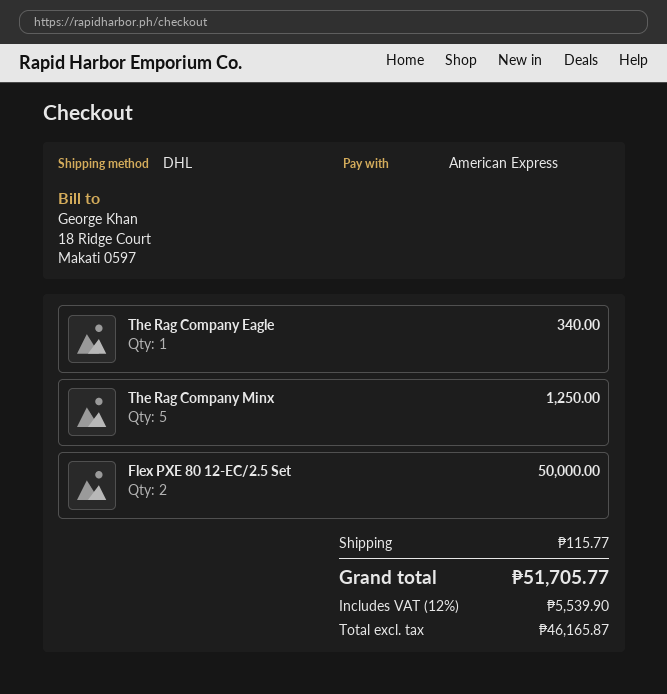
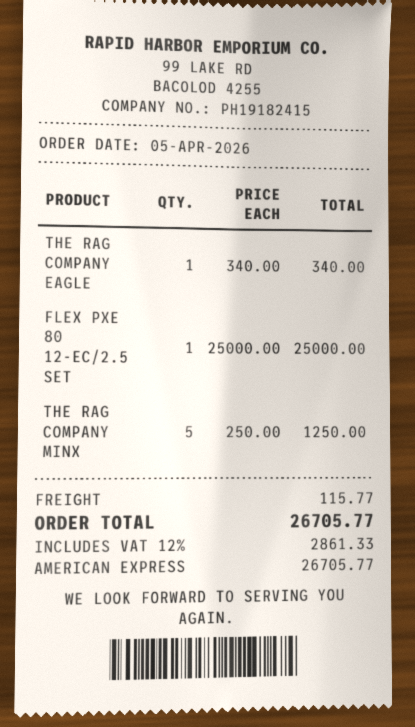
Flex PXE 80 12-EC/2.5 Set: 2 for 50000.00 -> 1 for 25000.00
tax: 12% = 5539.90 -> 12% = 2861.33
total: 51705.77 -> 26705.77

